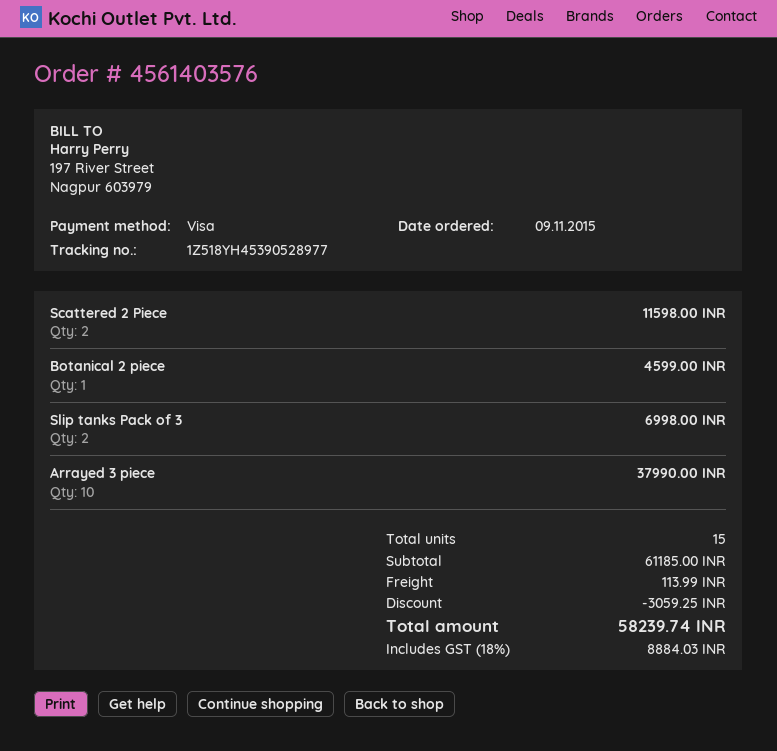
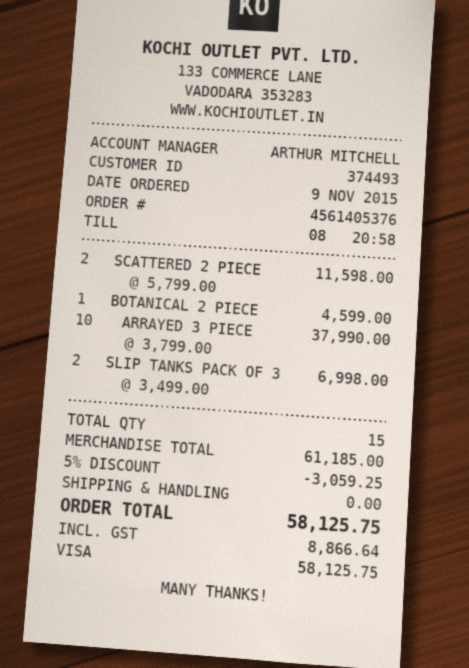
order number: 4561403576 -> 4561405376
shipping: 113.99 -> 0.00
tax: 8884.03 -> 8866.64
total: 58239.74 -> 58125.75

